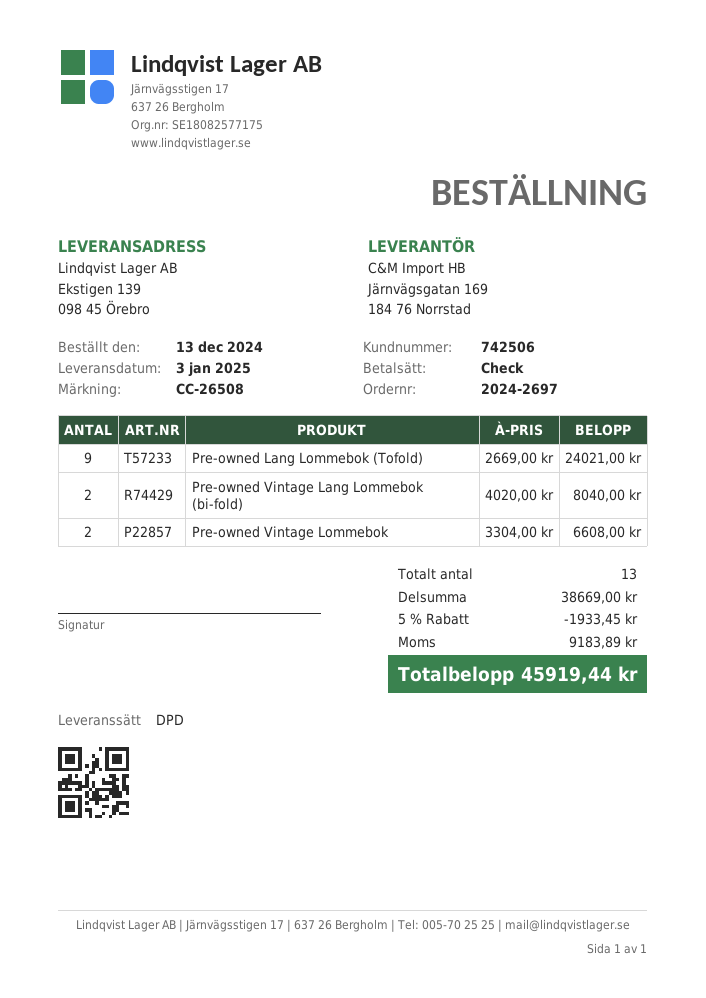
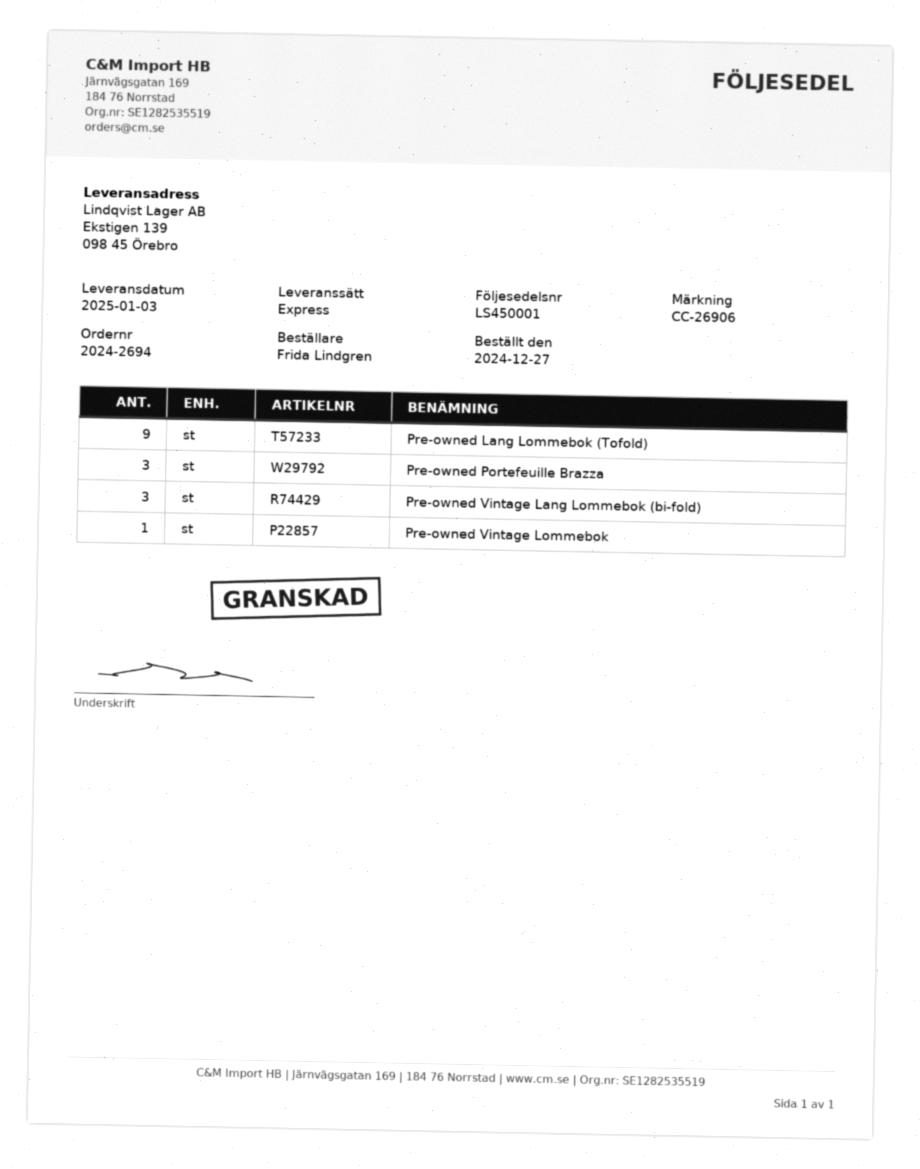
order number: 2024-2697 -> 2024-2694
order date: 2024-12-13 -> 2024-12-27
reference: CC-26508 -> CC-26906
shipping method: DPD -> express
Pre-owned Vintage Lang Lommebok (bi-fold): 2 -> 3
Pre-owned Vintage Lommebok: 2 -> 1
Pre-owned Portefeuille Brazza: none -> 3

